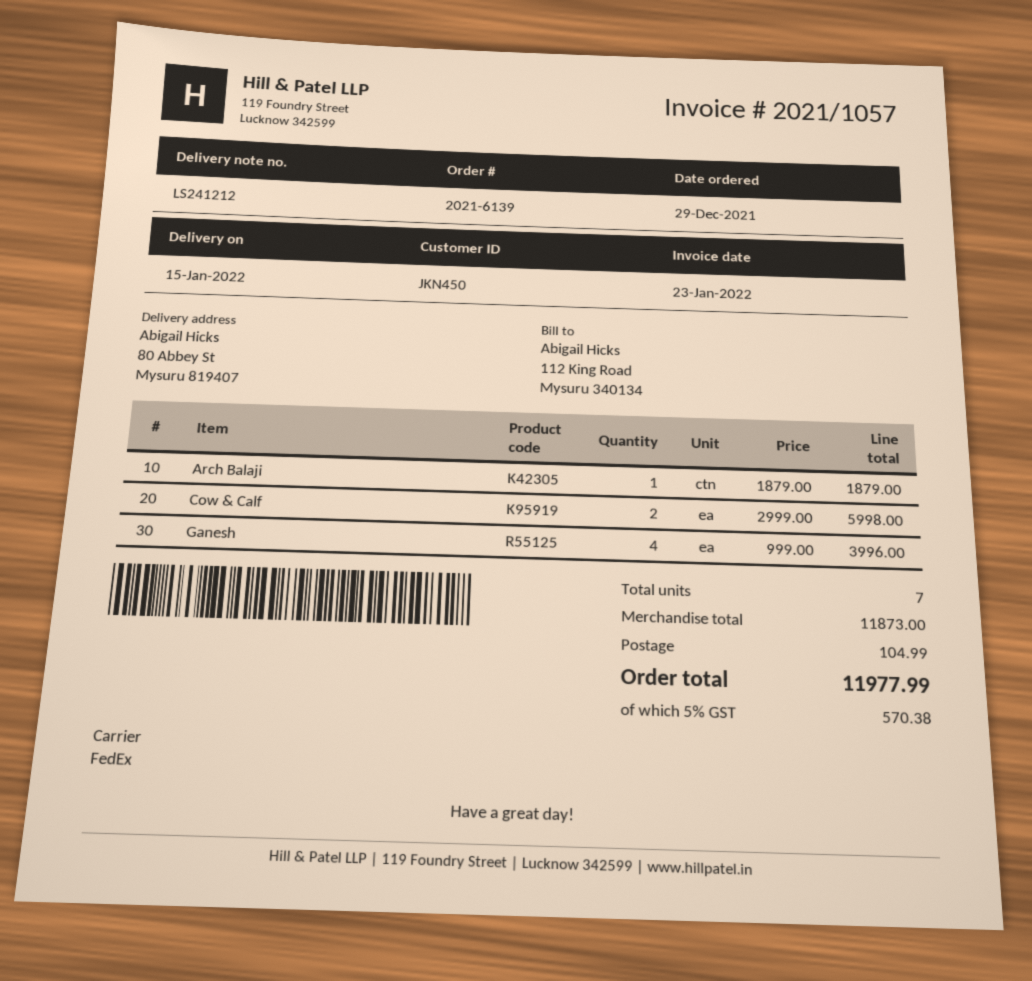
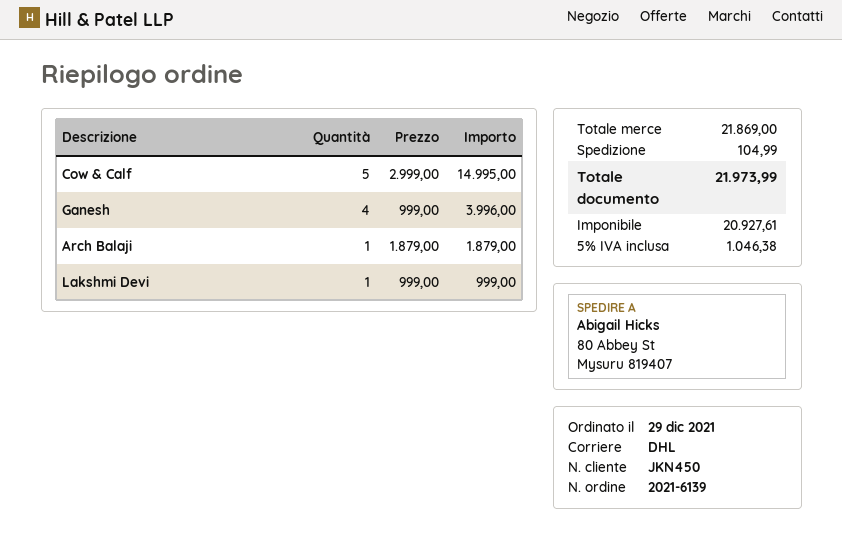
shipping method: FedEx -> DHL
Cow & Calf: 2 x 2999.00 = 5998.00 -> 5 x 2999.00 = 14995.00
Lakshmi Devi: none -> 1 x 999.00 = 999.00
subtotal: 11873.00 -> 21869.00
tax: 5% = 570.38 -> 5% = 1046.38
total: 11977.99 -> 21973.99

